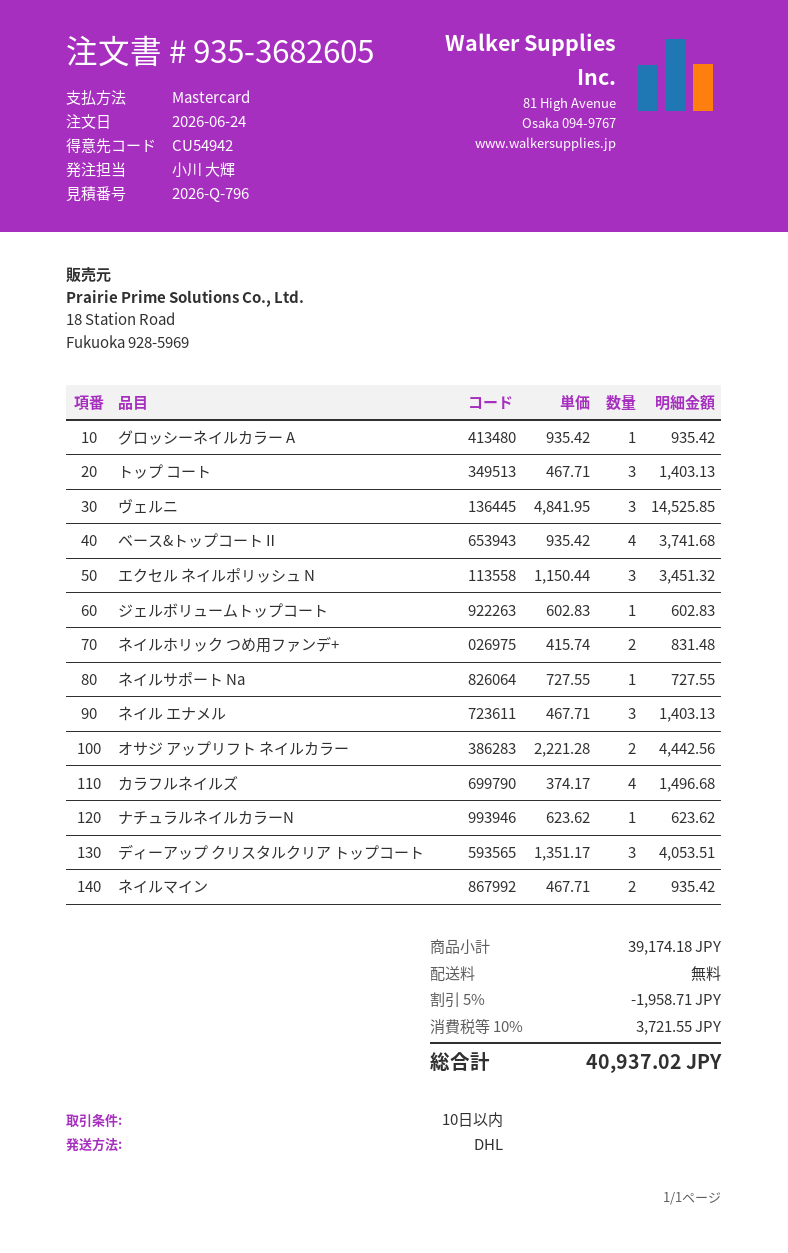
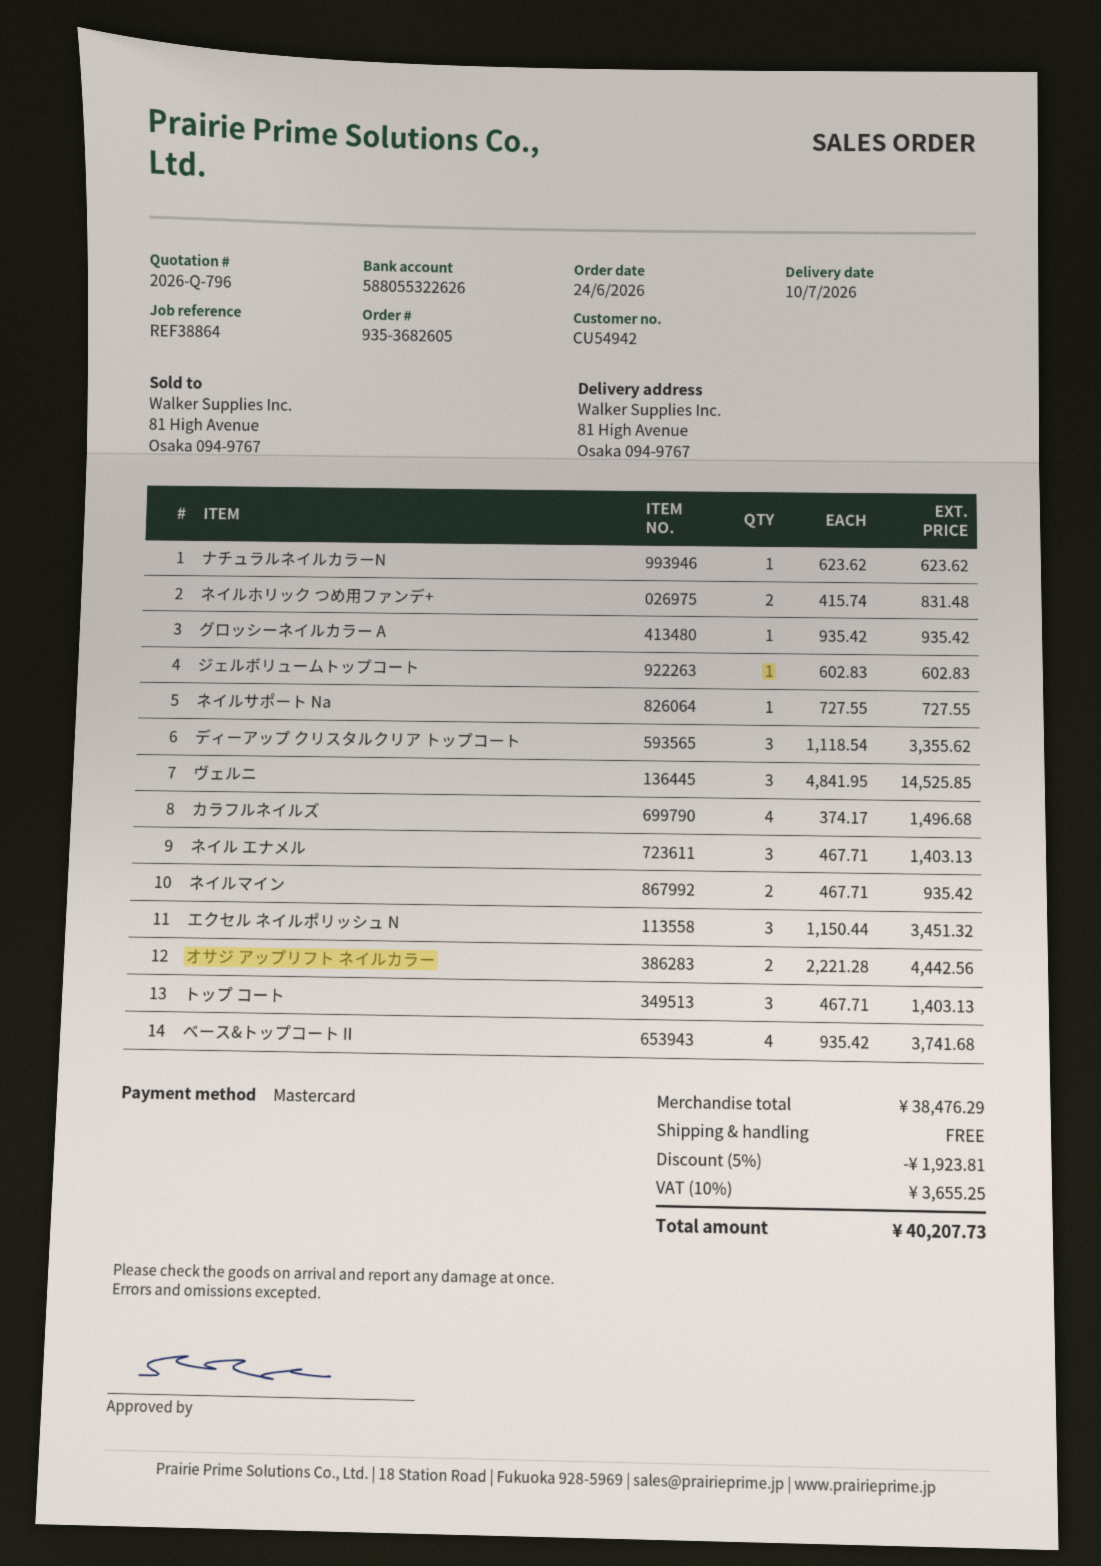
ディーアップ クリスタルクリア トップコート: 3 x 1351.17 = 4053.51 -> 3 x 1118.54 = 3355.62
subtotal: 39174.18 -> 38476.29
discount: 5% = 1958.71 -> 5% = 1923.81
tax: 10% = 3721.55 -> 10% = 3655.25
total: 40937.02 -> 40207.73

